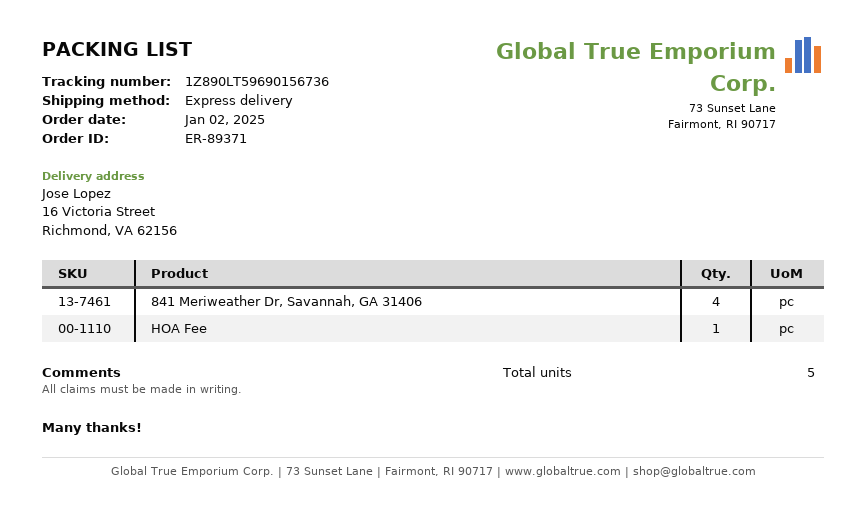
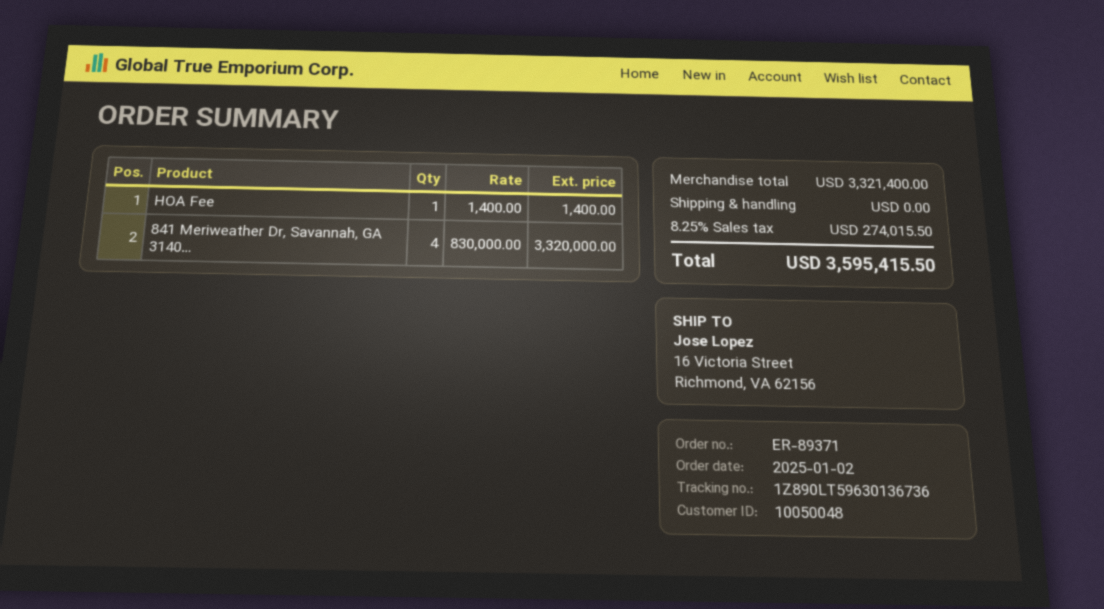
tracking number: 1Z890LT59690156736 -> 1Z890LT59630136736

